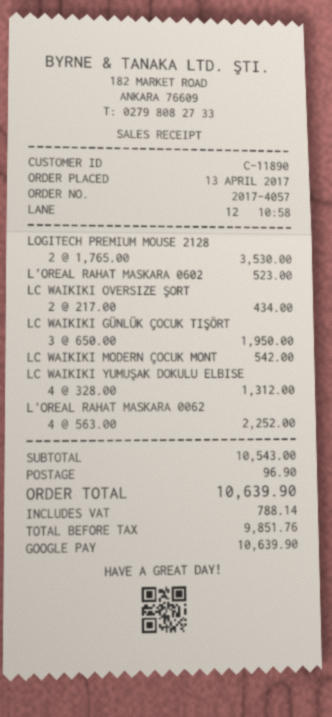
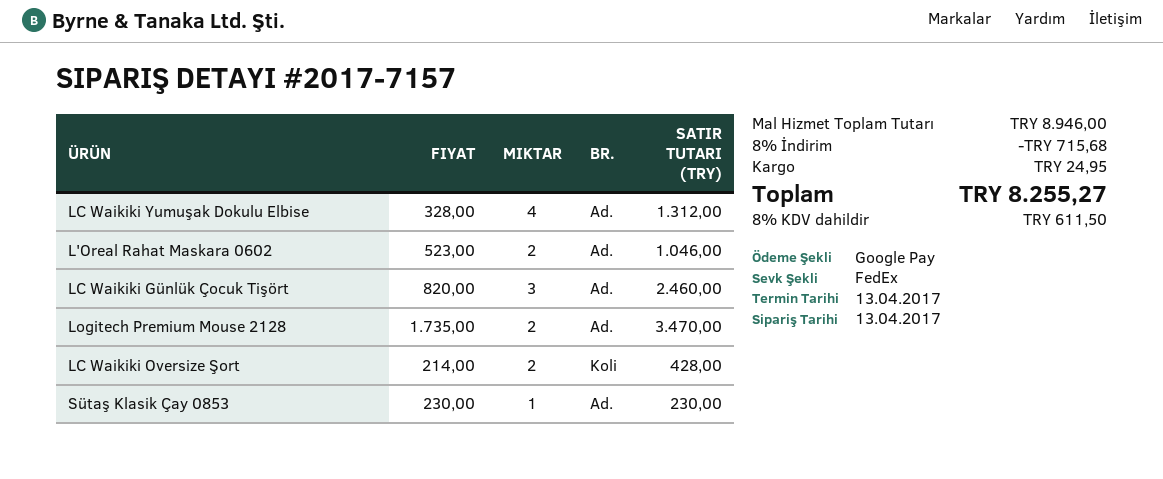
order number: 2017-4057 -> 2017-7157
LOGITECH PREMIUM MOUSE 2128: 2 x 1765.00 = 3530.00 -> 2 x 1735.00 = 3470.00
L'OREAL RAHAT MASKARA 0602: 1 x 523.00 = 523.00 -> 2 x 523.00 = 1046.00
LC WAIKIKI OVERSIZE ŞORT: 2 x 217.00 = 434.00 -> 2 x 214.00 = 428.00
LC WAIKIKI GÜNLÜK ÇOCUK TIŞÖRT: 3 x 650.00 = 1950.00 -> 3 x 820.00 = 2460.00
LC WAIKIKI MODERN ÇOCUK MONT: 1 x 542.00 = 542.00 -> none
L'OREAL RAHAT MASKARA 0062: 4 x 563.00 = 2252.00 -> none
Sütaş Klasik Çay 0853: none -> 1 x 230.00 = 230.00
subtotal: 10543.00 -> 8946.00
discount: none -> 8% = 715.68
shipping: 96.90 -> 24.95
tax: 788.14 -> 611.50
total: 10639.90 -> 8255.27

